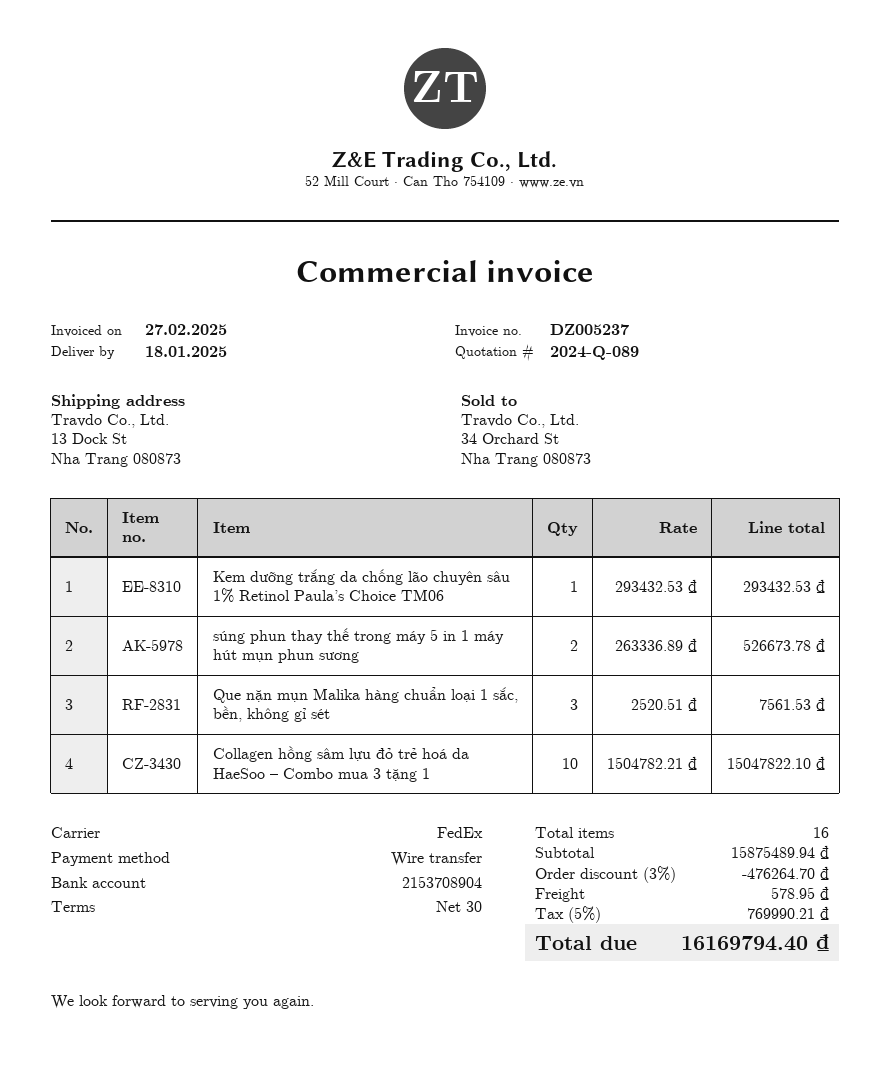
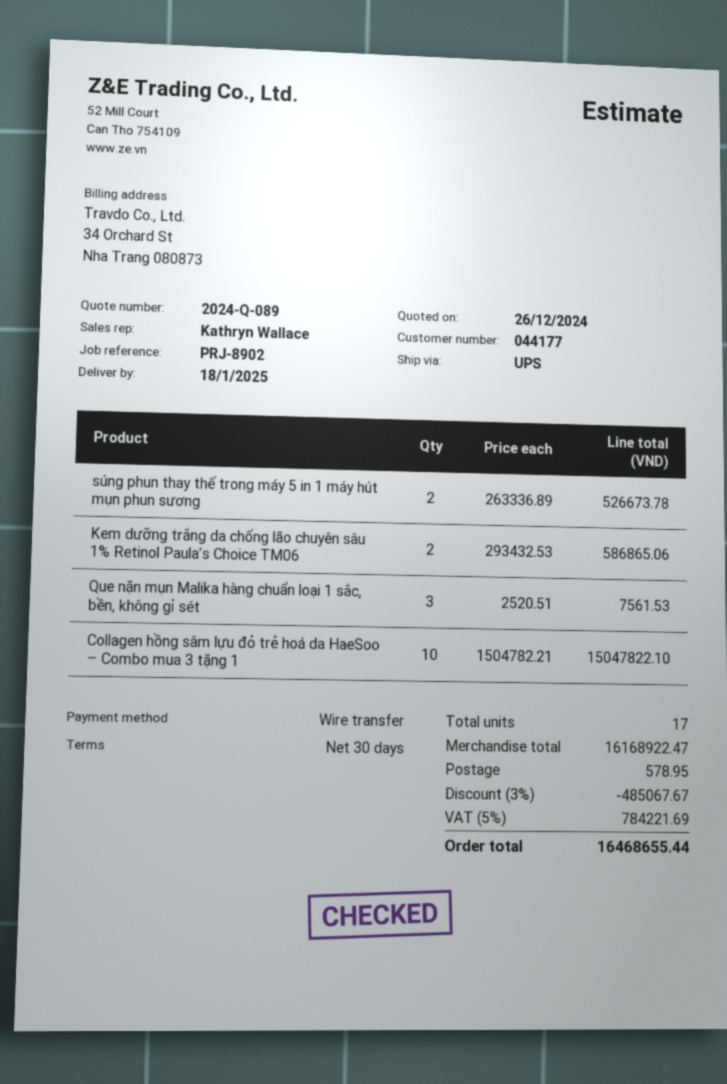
shipping method: FedEx -> UPS
Kem dưỡng trắng da chống lão chuyên sâu 1% Retinol Paula’s Choice TM06: 1 x 293432.53 = 293432.53 -> 2 x 293432.53 = 586865.06
total quantity: 16 -> 17
subtotal: 15875489.94 -> 16168922.47
discount: 3% = 476264.70 -> 3% = 485067.67
tax: 5% = 769990.21 -> 5% = 784221.69
total: 16169794.40 -> 16468655.44

